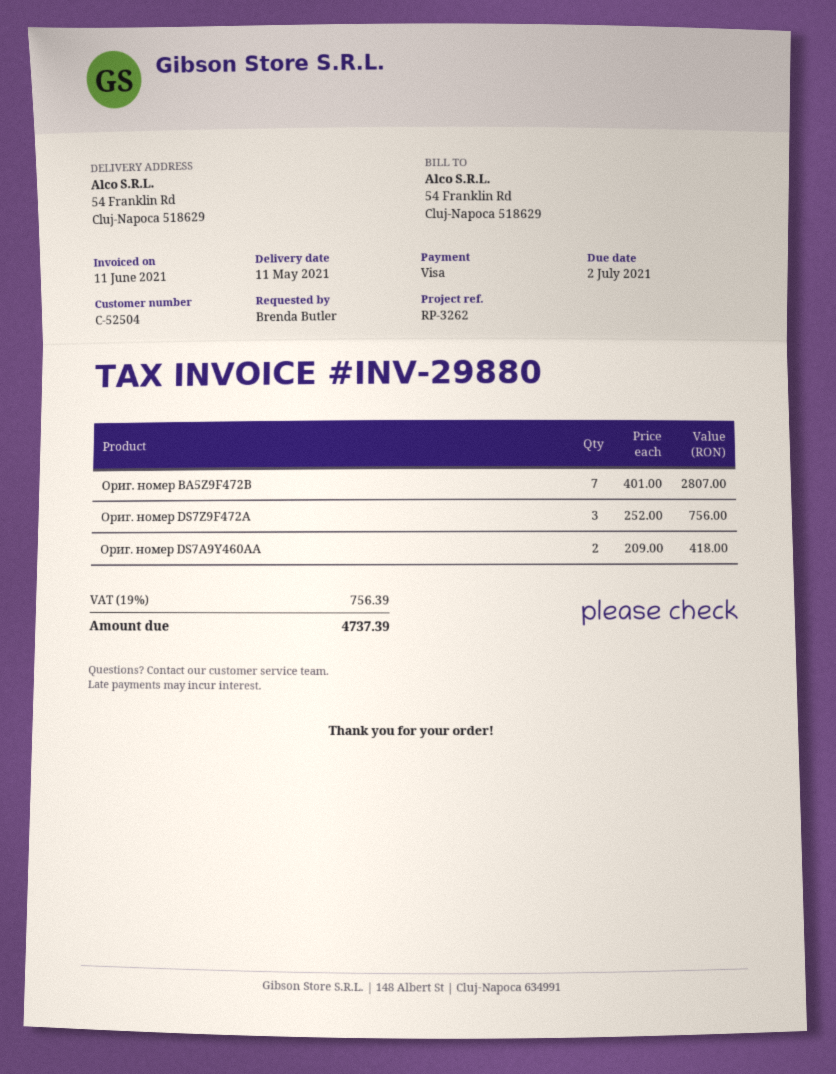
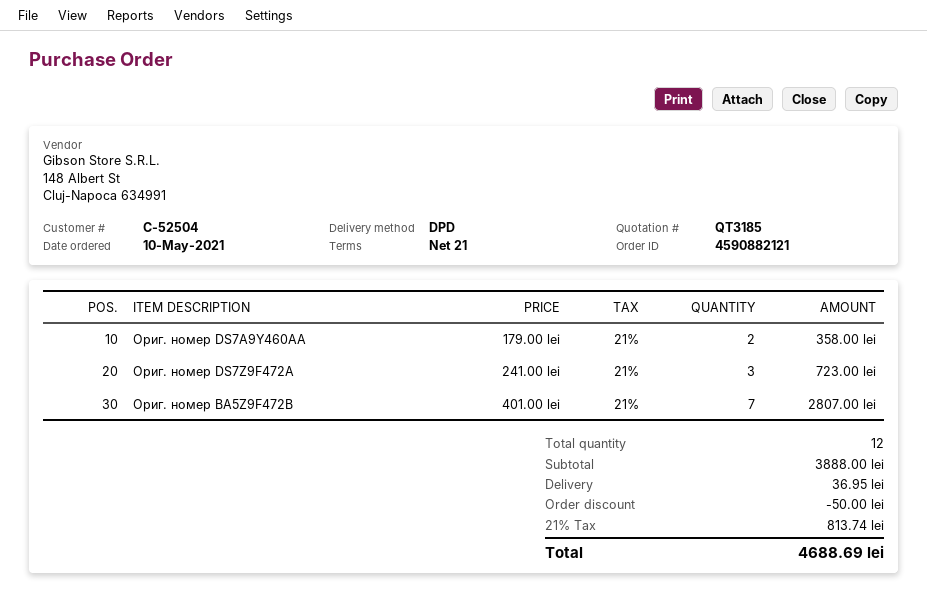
Ориг. номер DS7Z9F472A: 3 x 252.00 = 756.00 -> 3 x 241.00 = 723.00
Ориг. номер DS7A9Y460AA: 2 x 209.00 = 418.00 -> 2 x 179.00 = 358.00
discount: none -> 50.00
shipping: none -> 36.95
tax: 19% = 756.39 -> 21% = 813.74
total: 4737.39 -> 4688.69

